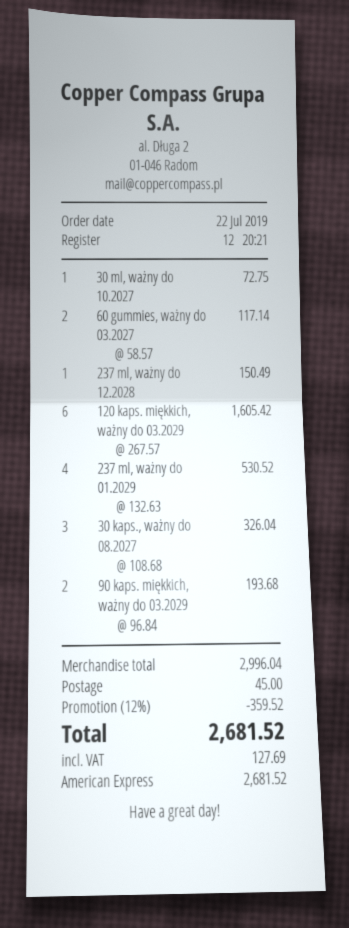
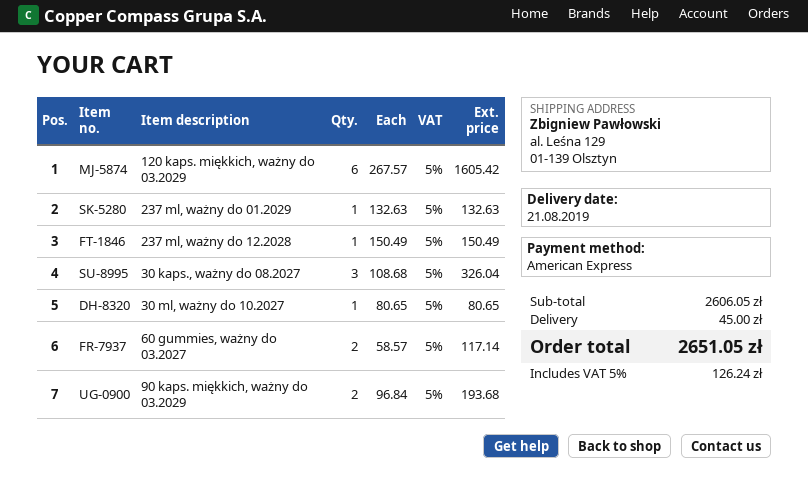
30 ml, ważny do 10.2027: 1 x 72.75 = 72.75 -> 1 x 80.65 = 80.65
237 ml, ważny do 01.2029: 4 x 132.63 = 530.52 -> 1 x 132.63 = 132.63
subtotal: 2996.04 -> 2606.05
discount: 12% = 359.52 -> none
tax: 127.69 -> 126.24
total: 2681.52 -> 2651.05

